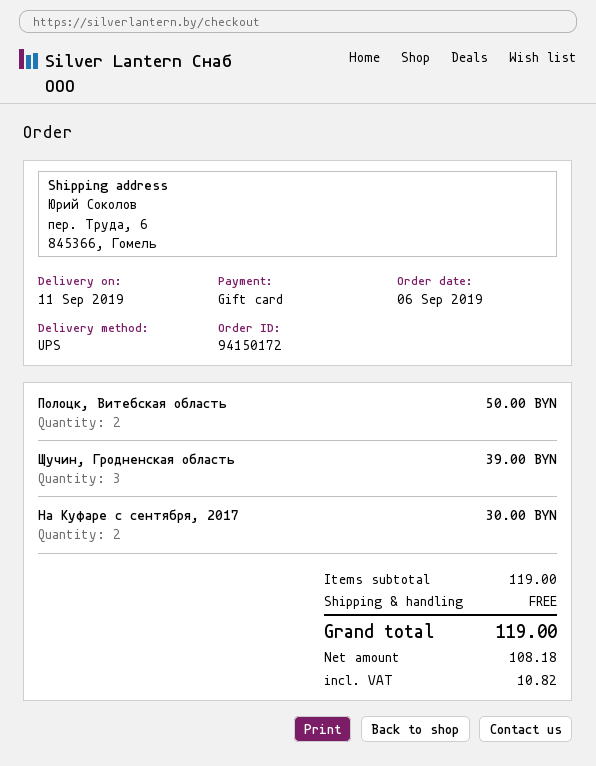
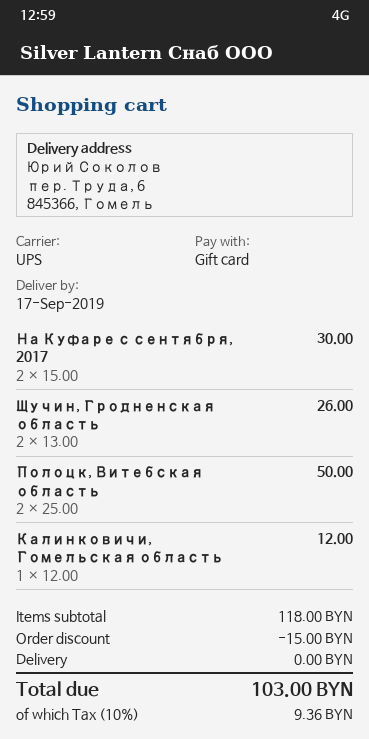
delivery date: 2019-09-11 -> 2019-09-17
Щучин, Гродненская область: 3 for 39.00 -> 2 for 26.00
Калинковичи, Гомельская область: none -> 1 for 12.00
subtotal: 119.00 -> 118.00
discount: none -> 15.00
tax: 10.82 -> 9.36
total: 119.00 -> 103.00

